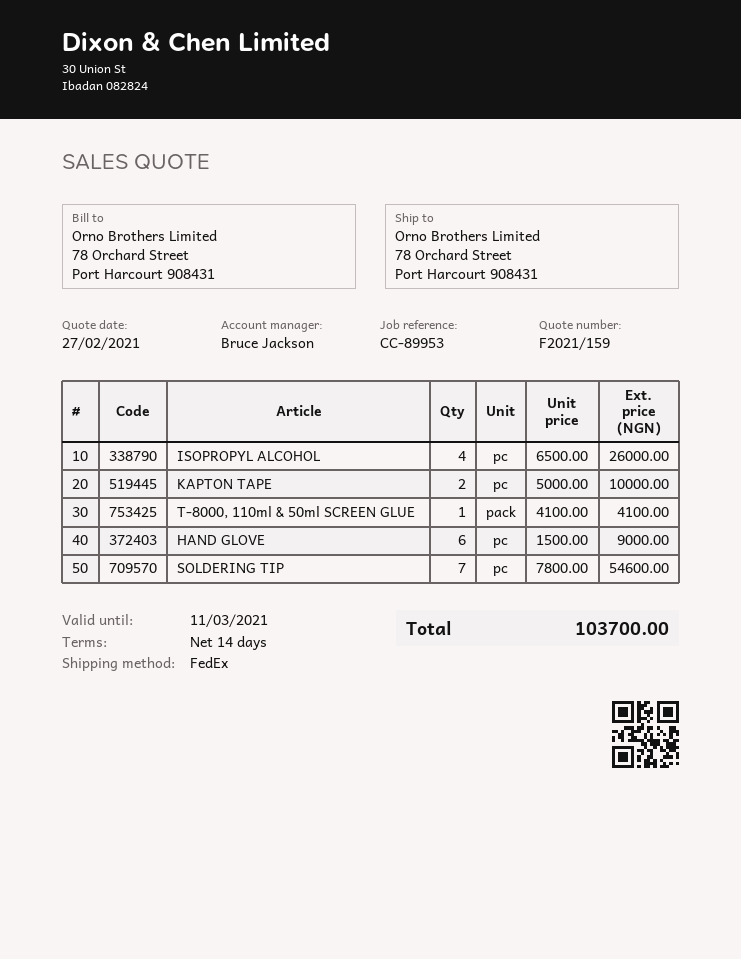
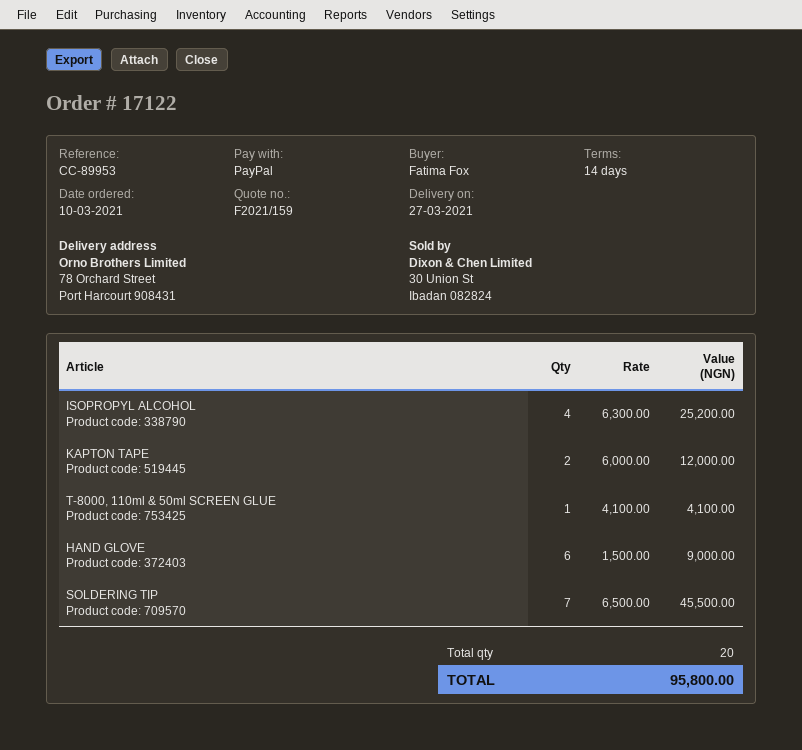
ISOPROPYL ALCOHOL: 4 x 6500.00 = 26000.00 -> 4 x 6300.00 = 25200.00
KAPTON TAPE: 2 x 5000.00 = 10000.00 -> 2 x 6000.00 = 12000.00
SOLDERING TIP: 7 x 7800.00 = 54600.00 -> 7 x 6500.00 = 45500.00
total: 103700.00 -> 95800.00

